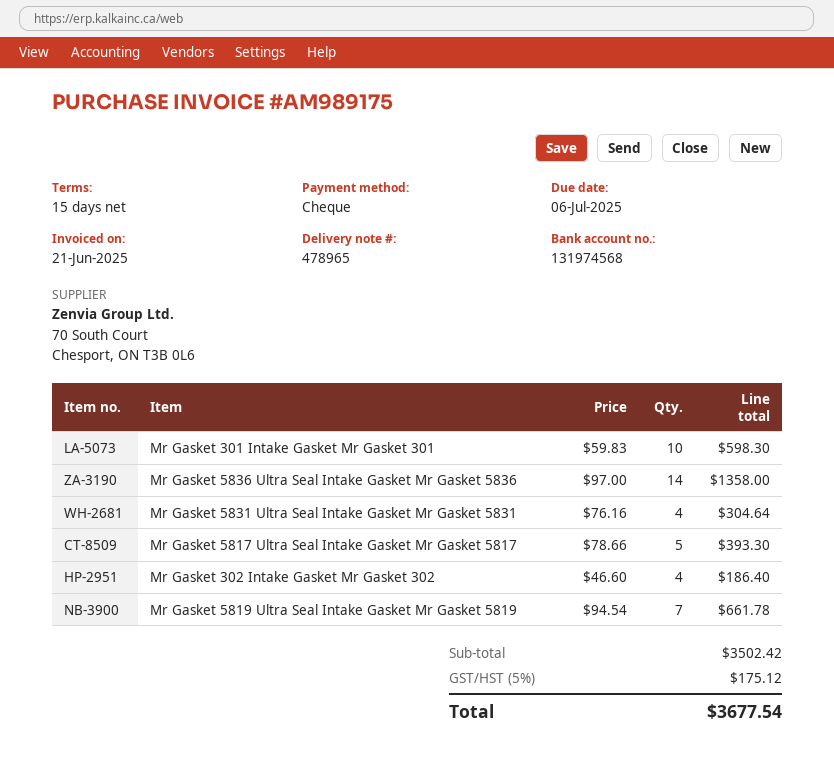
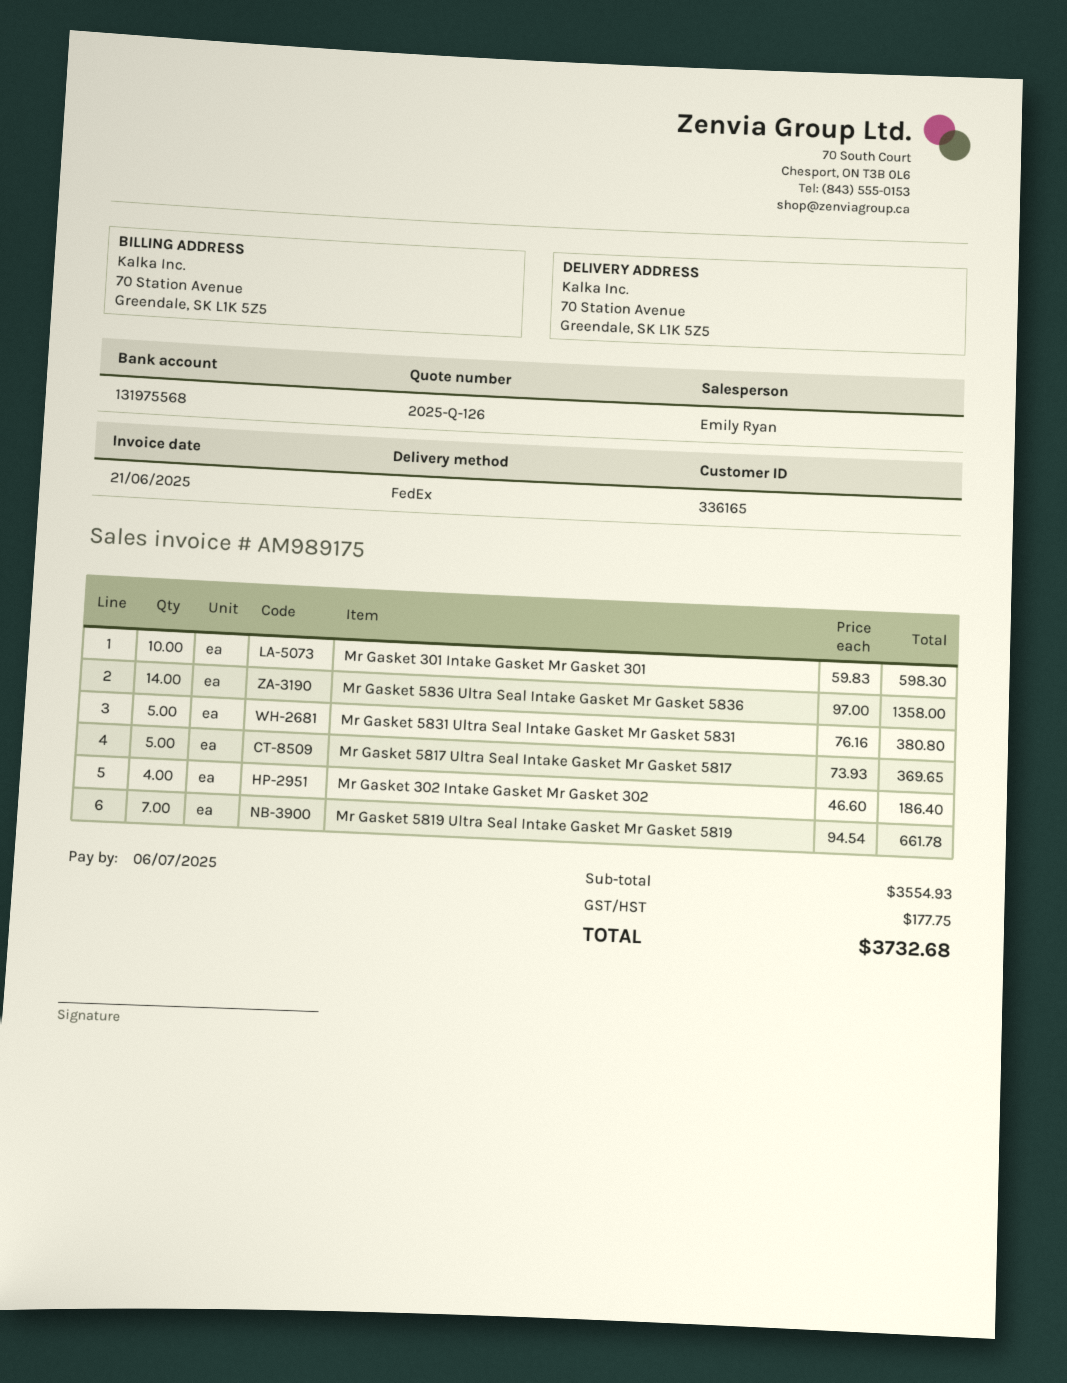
bank account: 131974568 -> 131975568
Mr Gasket 5831 Ultra Seal Intake Gasket Mr Gasket 5831: 4 x 76.16 = 304.64 -> 5 x 76.16 = 380.80
Mr Gasket 5817 Ultra Seal Intake Gasket Mr Gasket 5817: 5 x 78.66 = 393.30 -> 5 x 73.93 = 369.65
subtotal: 3502.42 -> 3554.93
tax: 175.12 -> 177.75
total: 3677.54 -> 3732.68

